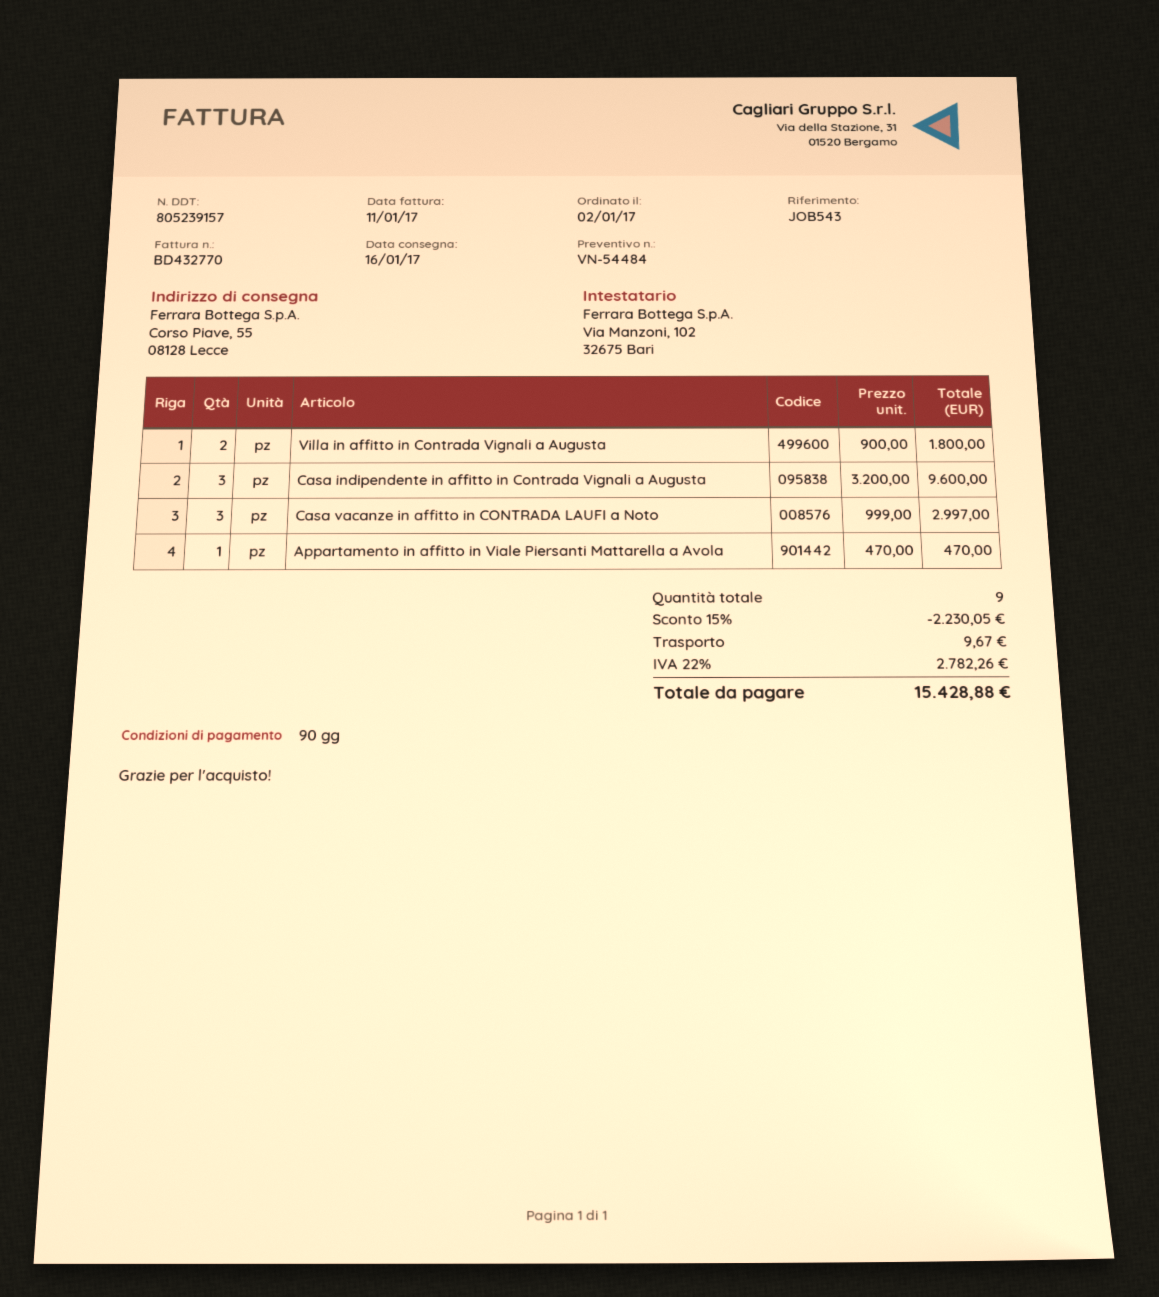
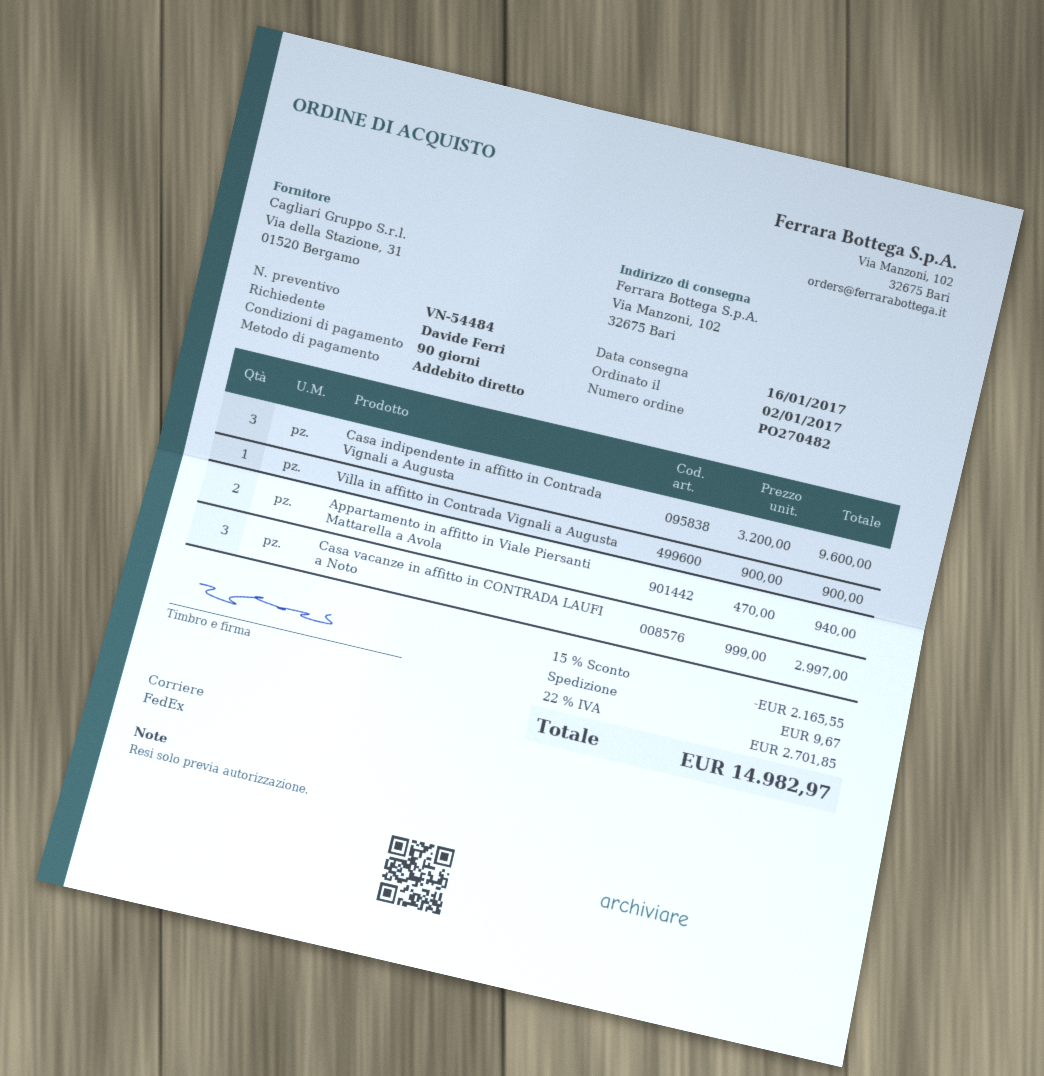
ship to: Corso Piave, 55, 08128 Lecce -> Via Manzoni, 102, 32675 Bari
Villa in affitto in Contrada Vignali a Augusta: 2 x 900.00 = 1800.00 -> 1 x 900.00 = 900.00
Appartamento in affitto in Viale Piersanti Mattarella a Avola: 1 x 470.00 = 470.00 -> 2 x 470.00 = 940.00
discount: 15% = 2230.05 -> 15% = 2165.55
tax: 22% = 2782.26 -> 22% = 2701.85
total: 15428.88 -> 14982.97

